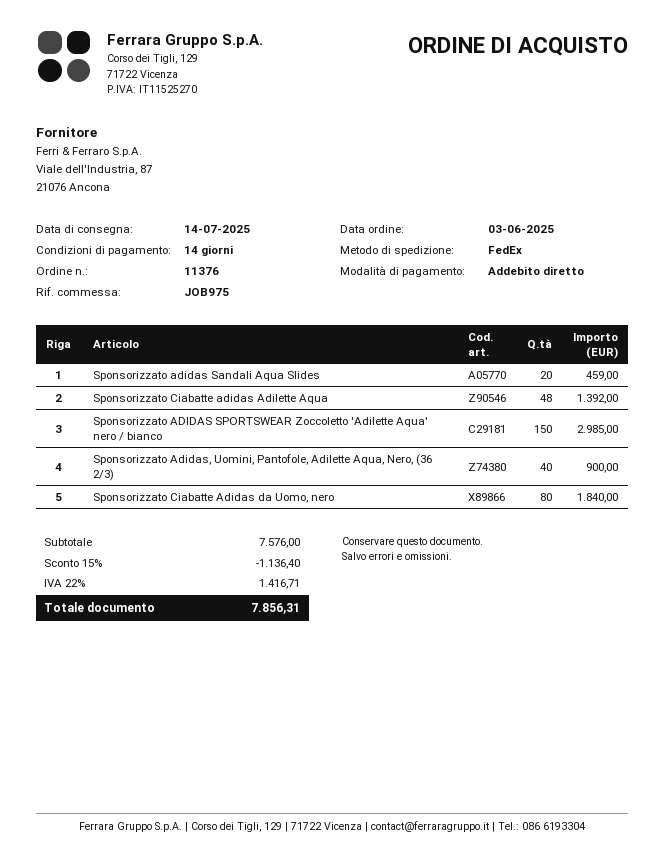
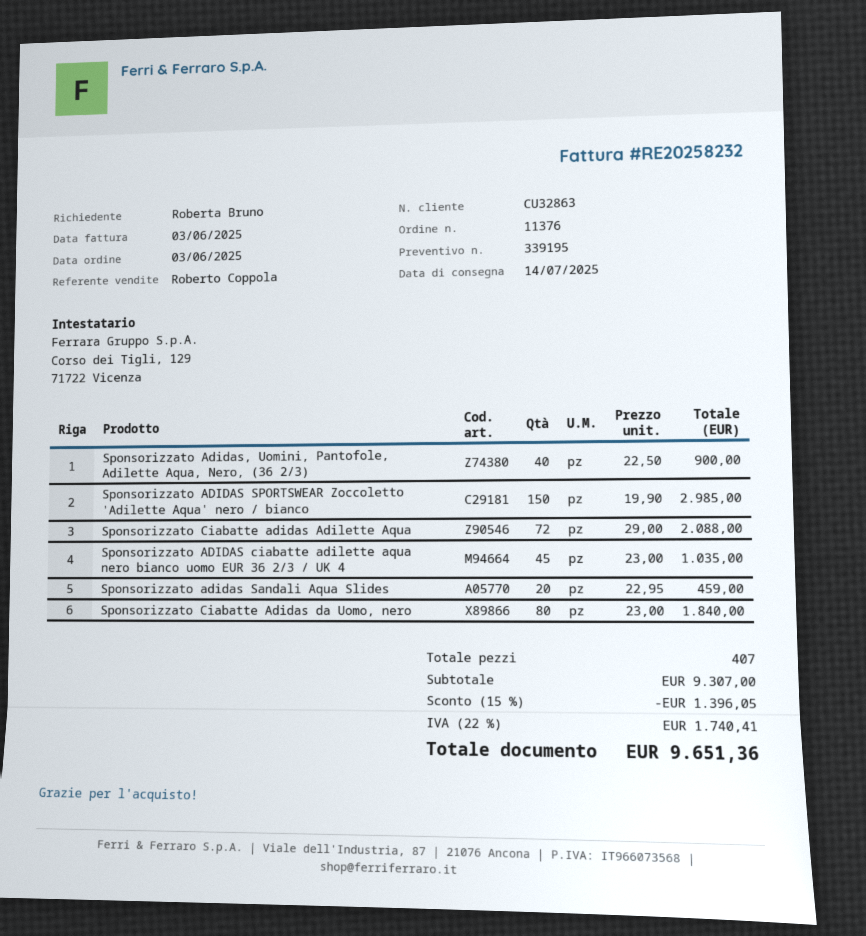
Sponsorizzato Ciabatte adidas Adilette Aqua: 48 for 1392.00 -> 72 for 2088.00
Sponsorizzato ADIDAS ciabatte adilette aqua nero bianco uomo EUR 36 2/3 / UK 4: none -> 45 for 1035.00
subtotal: 7576.00 -> 9307.00
discount: 15% = 1136.40 -> 15% = 1396.05
tax: 22% = 1416.71 -> 22% = 1740.41
total: 7856.31 -> 9651.36

